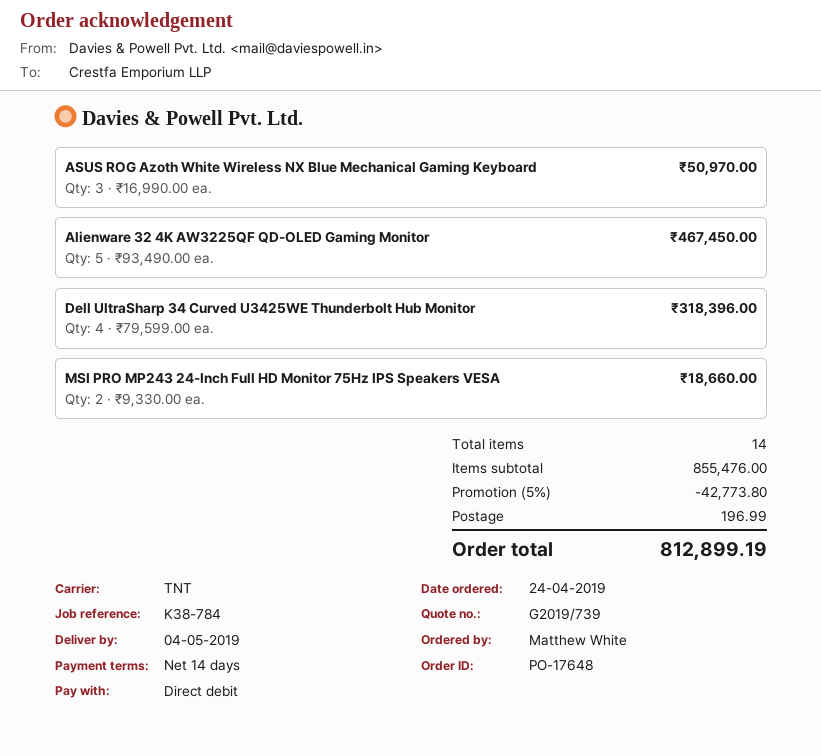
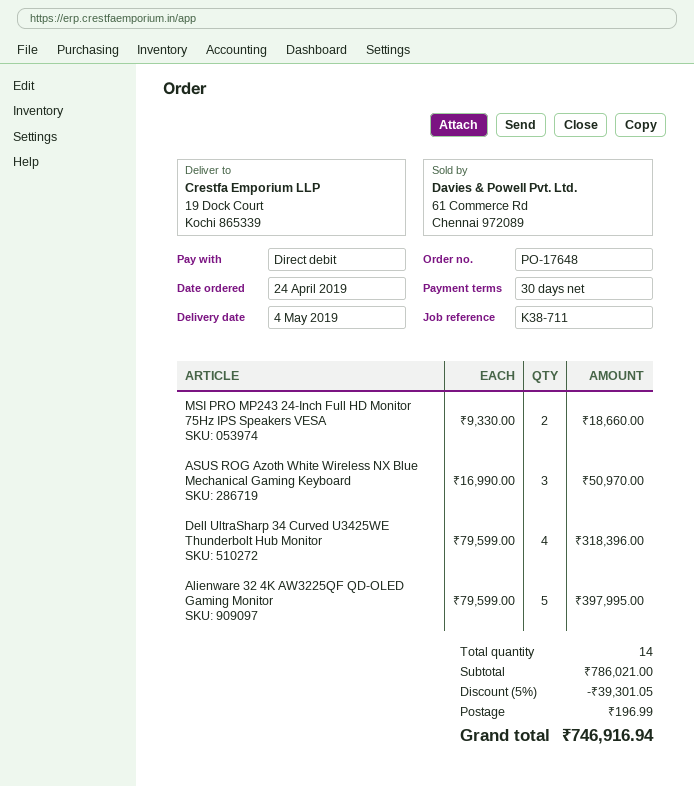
payment terms: 14 days -> 30 days
reference: K38-784 -> K38-711
Alienware 32 4K AW3225QF QD-OLED Gaming Monitor: 5 x 93490.00 = 467450.00 -> 5 x 79599.00 = 397995.00
subtotal: 855476.00 -> 786021.00
discount: 5% = 42773.80 -> 5% = 39301.05
total: 812899.19 -> 746916.94

